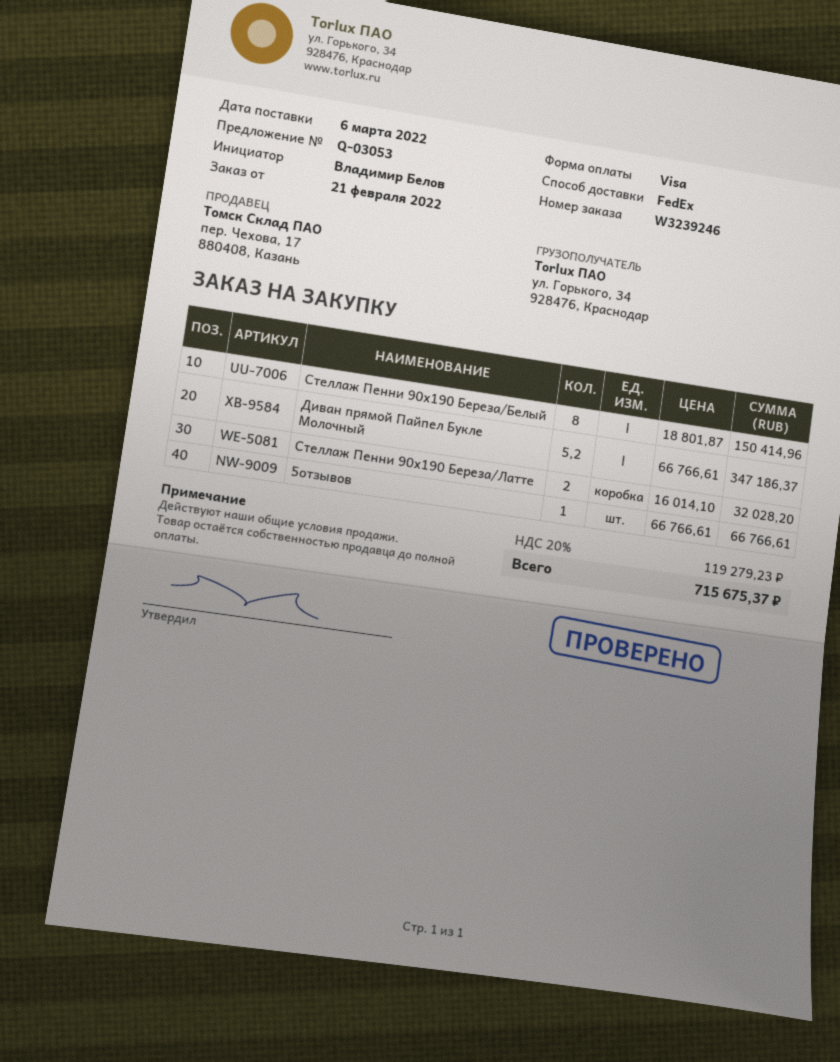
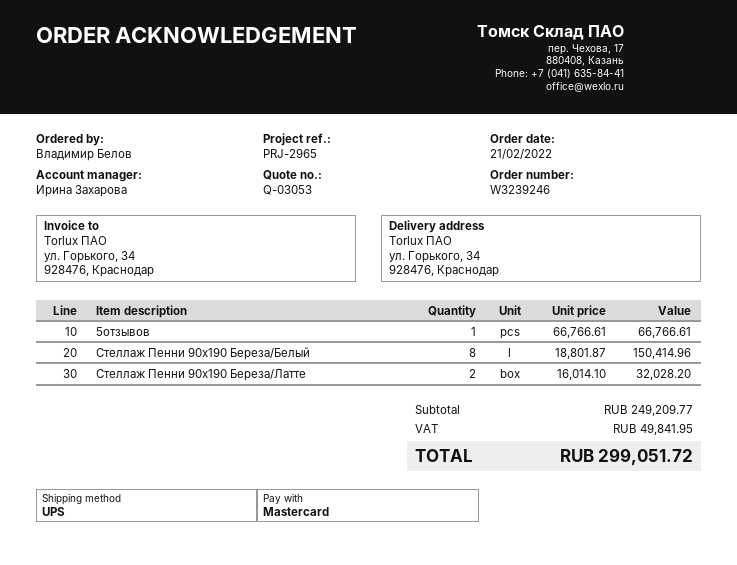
payment method: Visa -> Mastercard
shipping method: FedEx -> UPS
Диван прямой Пайпел Букле Молочный: 5.2 x 66766.61 = 347186.37 -> none
tax: 119279.23 -> 49841.95
total: 715675.37 -> 299051.72

